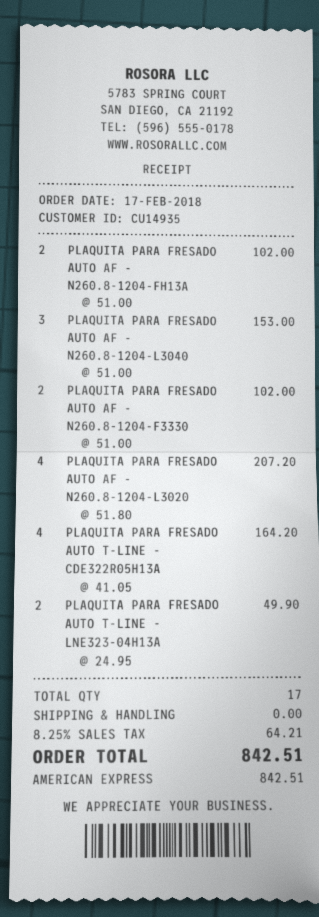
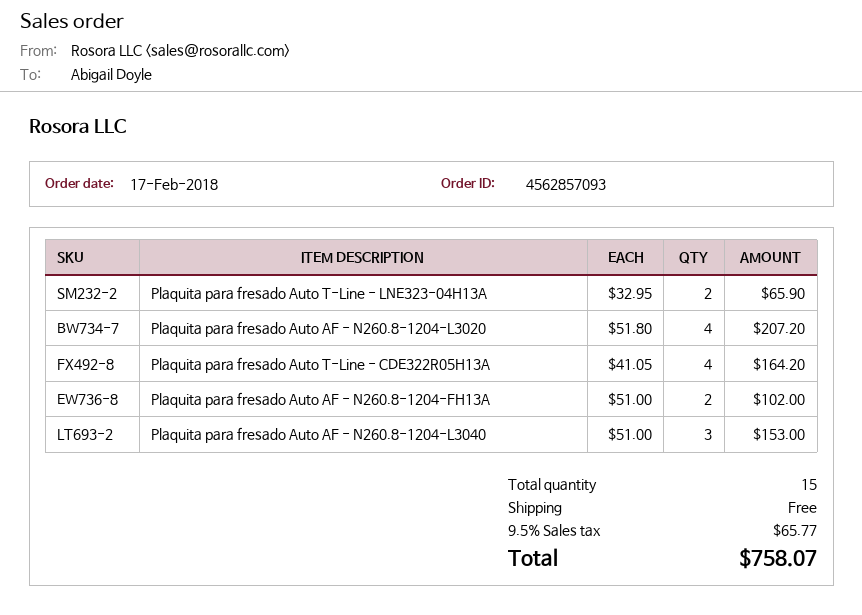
PLAQUITA PARA FRESADO AUTO AF - N260.8-1204-F3330: 2 x 51.00 = 102.00 -> none
PLAQUITA PARA FRESADO AUTO T-LINE - LNE323-04H13A: 2 x 24.95 = 49.90 -> 2 x 32.95 = 65.90
total quantity: 17 -> 15
tax: 8.25% = 64.21 -> 9.5% = 65.77
total: 842.51 -> 758.07

